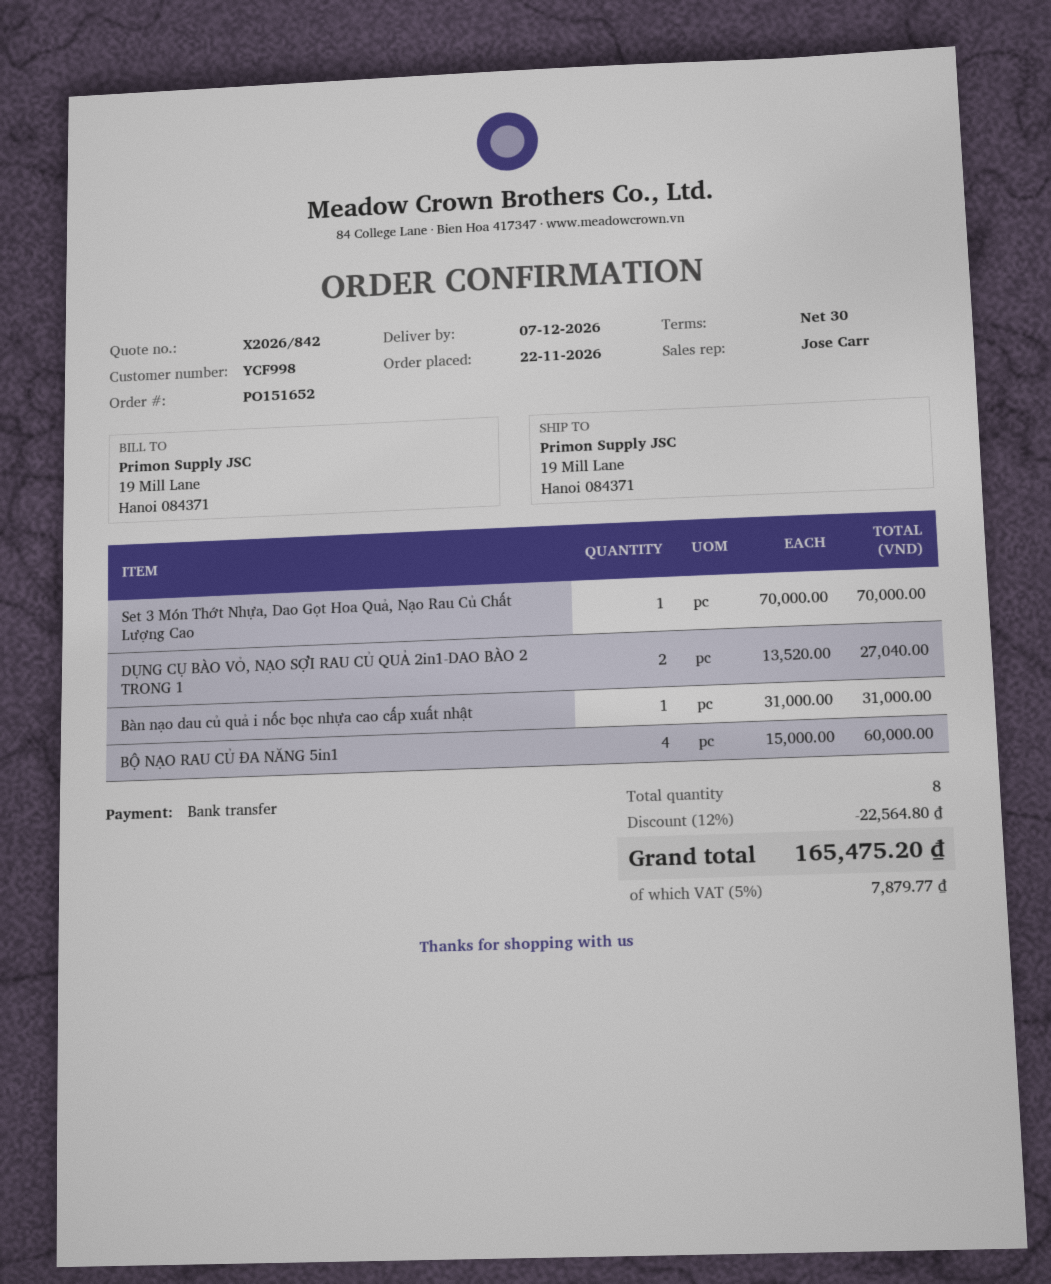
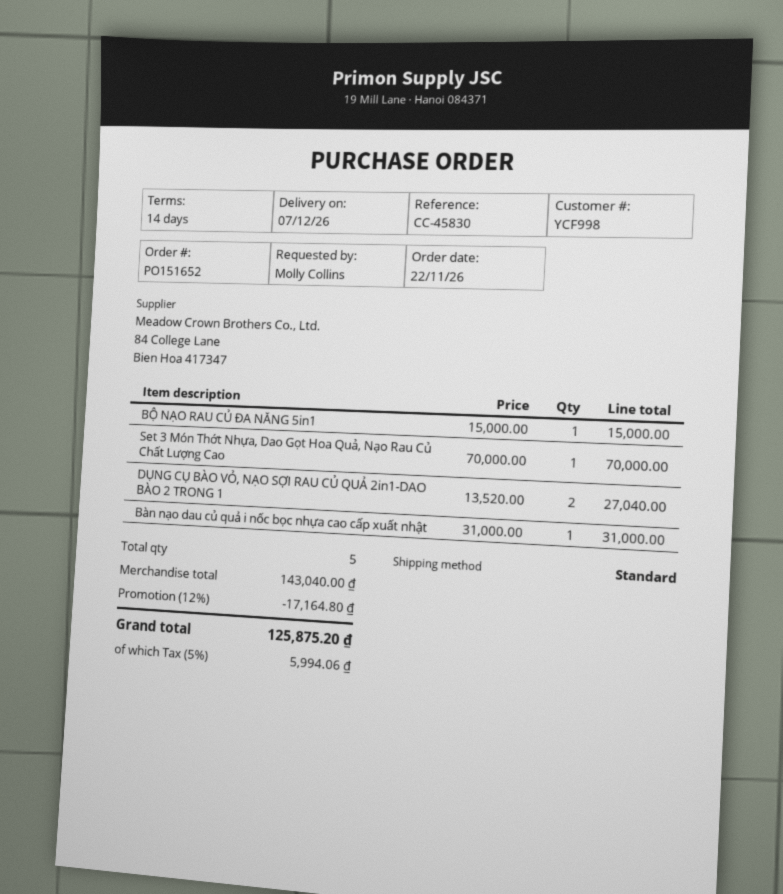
payment terms: 30 days -> 14 days
BỘ NẠO RAU CỦ ĐA NĂNG 5in1: 4 x 15000.00 = 60000.00 -> 1 x 15000.00 = 15000.00
total quantity: 8 -> 5
discount: 12% = 22564.80 -> 12% = 17164.80
tax: 5% = 7879.77 -> 5% = 5994.06
total: 165475.20 -> 125875.20

